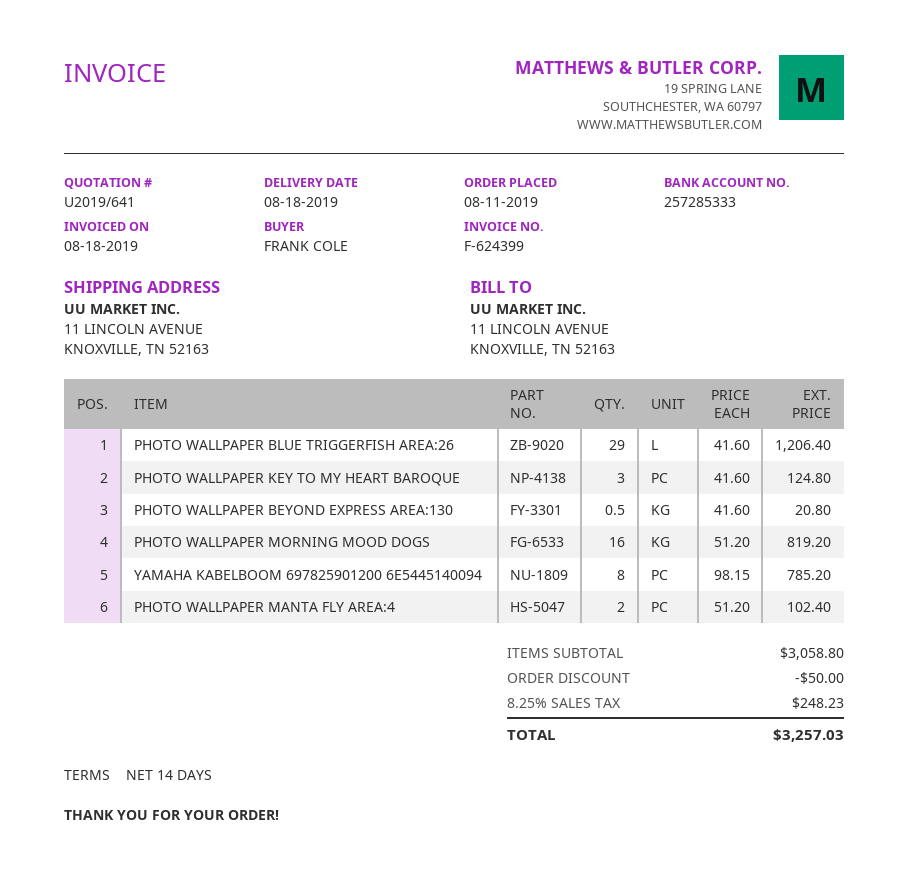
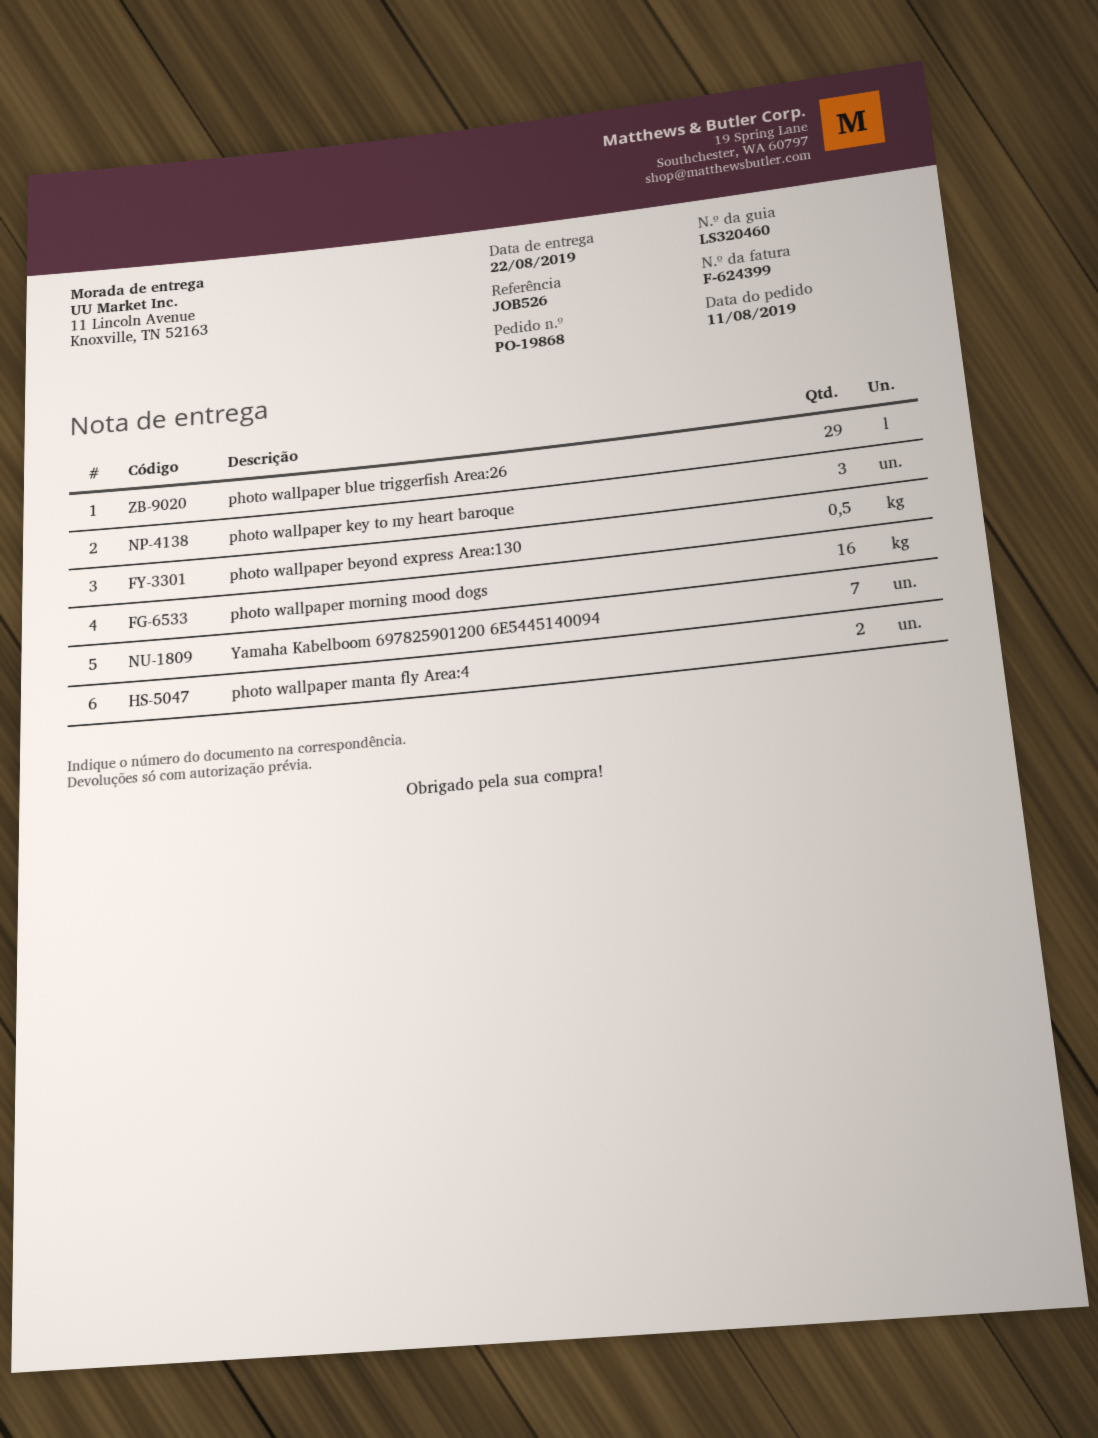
delivery date: 2019-08-18 -> 2019-08-22
YAMAHA KABELBOOM 697825901200 6E5445140094: 8 -> 7

